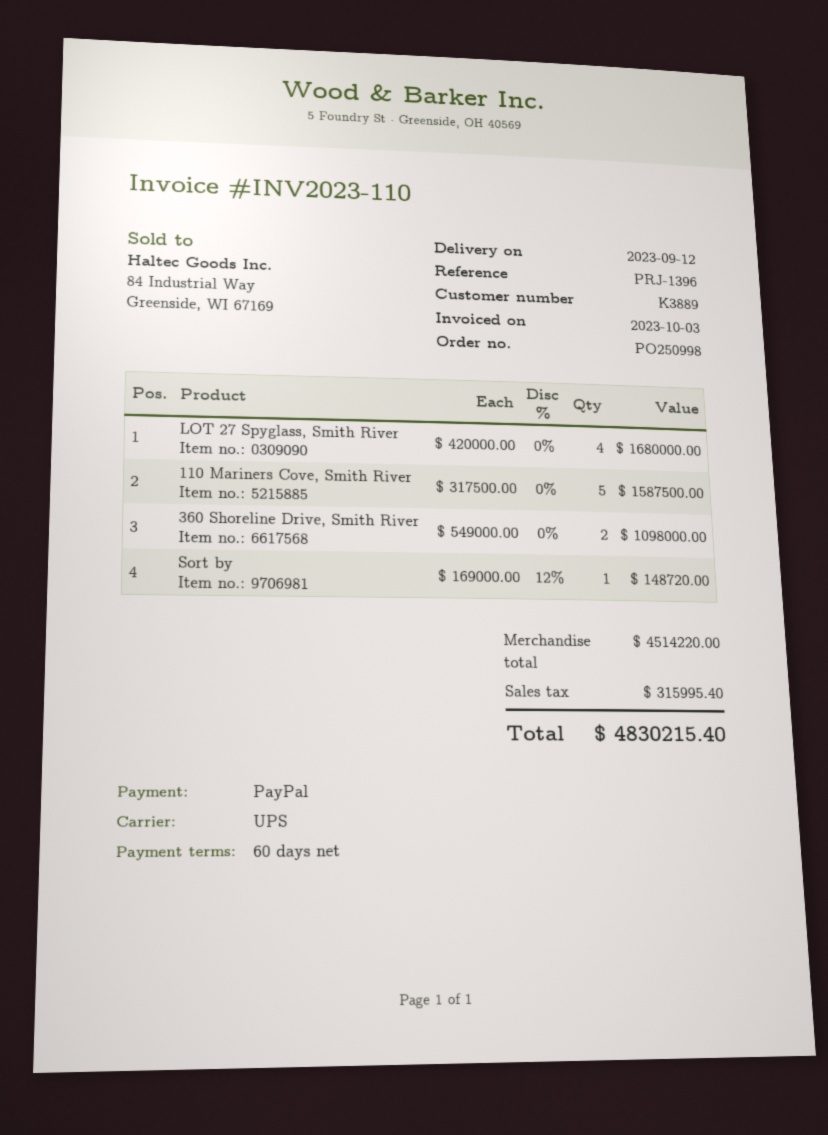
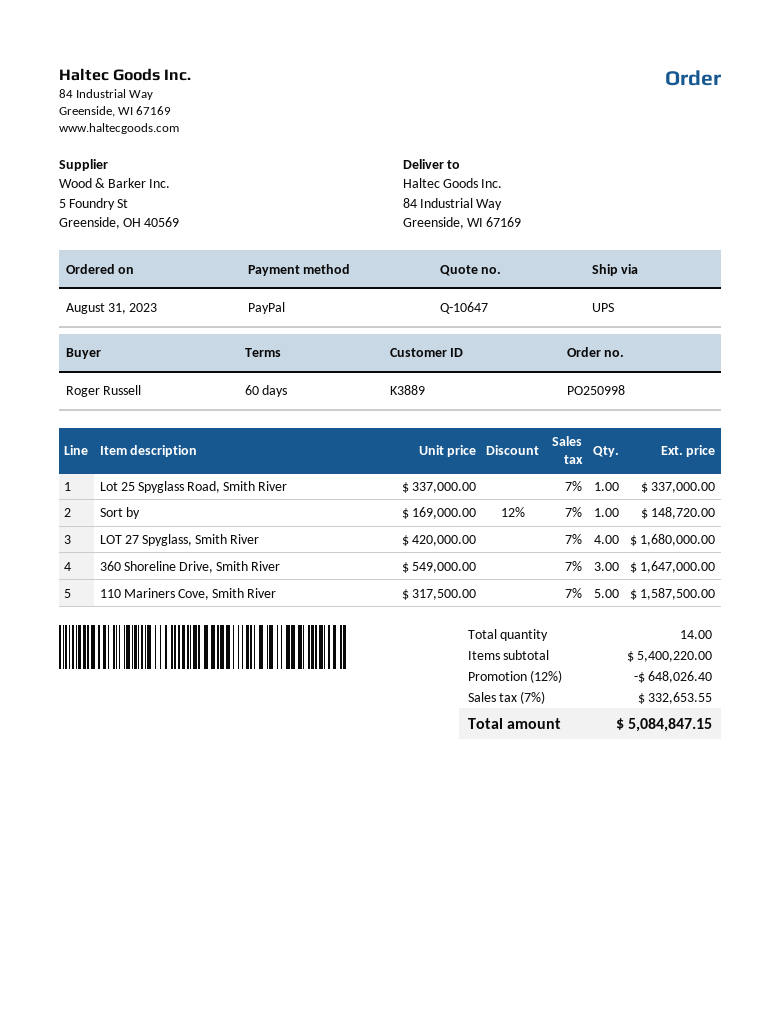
360 Shoreline Drive, Smith River: 2 x 549000.00 = 1098000.00 -> 3 x 549000.00 = 1647000.00
Lot 25 Spyglass Road, Smith River: none -> 1 x 337000.00 = 337000.00
subtotal: 4514220.00 -> 5400220.00
discount: none -> 12% = 648026.40
tax: 315995.40 -> 332653.55
total: 4830215.40 -> 5084847.15

